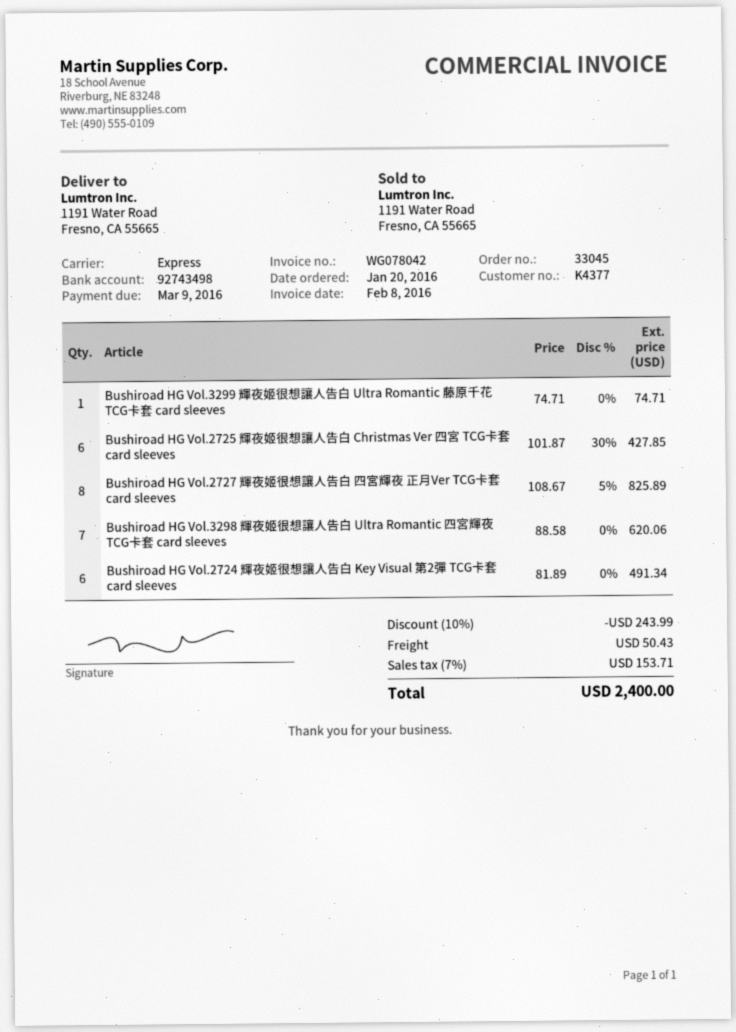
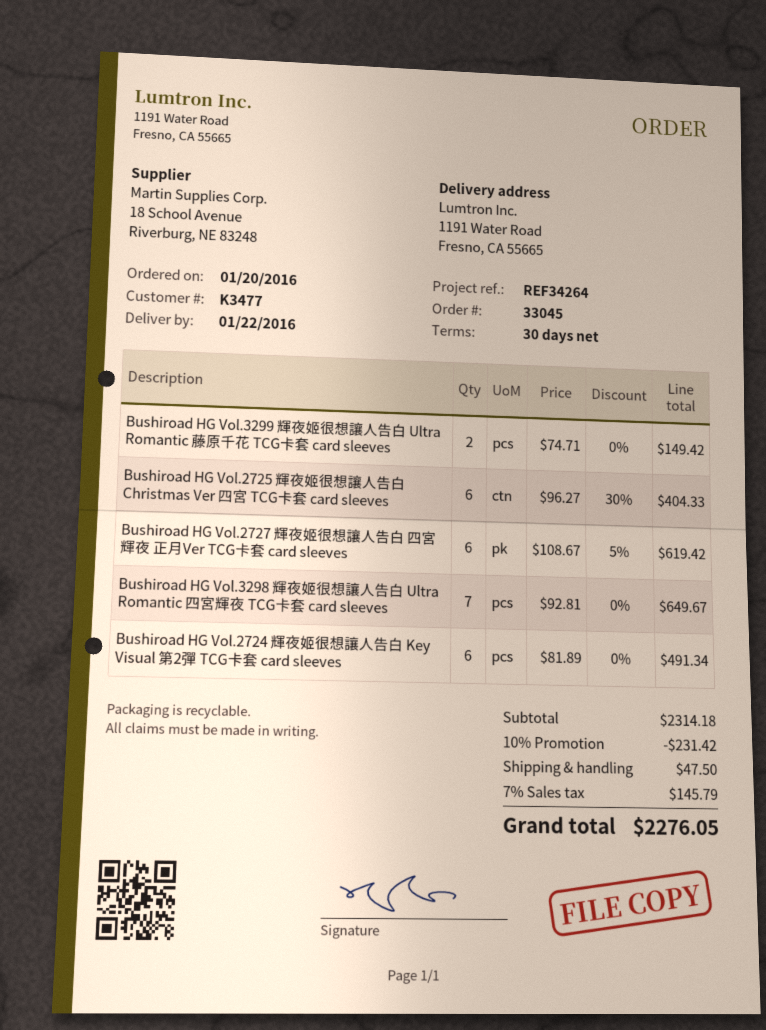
customer number: K4377 -> K3477
Bushiroad HG Vol.3299 輝夜姬很想讓人告白 Ultra Romantic 藤原千花 TCG卡套 card sleeves: 1 x 74.71 = 74.71 -> 2 x 74.71 = 149.42
Bushiroad HG Vol.2725 輝夜姬很想讓人告白 Christmas Ver 四宮 TCG卡套 card sleeves: 6 x 101.87 - 30% = 427.85 -> 6 x 96.27 - 30% = 404.33
Bushiroad HG Vol.2727 輝夜姬很想讓人告白 四宮輝夜 正月Ver TCG卡套 card sleeves: 8 x 108.67 - 5% = 825.89 -> 6 x 108.67 - 5% = 619.42
Bushiroad HG Vol.3298 輝夜姬很想讓人告白 Ultra Romantic 四宮輝夜 TCG卡套 card sleeves: 7 x 88.58 = 620.06 -> 7 x 92.81 = 649.67
discount: 10% = 243.99 -> 10% = 231.42
shipping: 50.43 -> 47.50
tax: 7% = 153.71 -> 7% = 145.79
total: 2400.00 -> 2276.05

